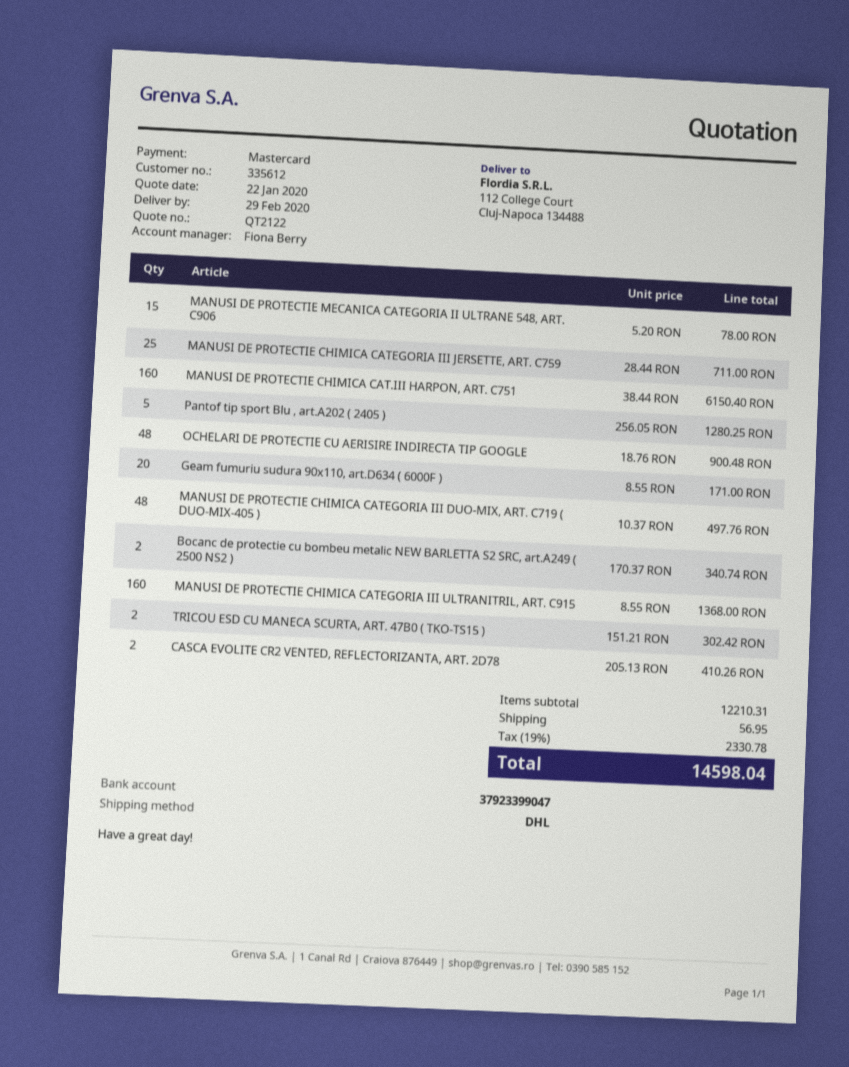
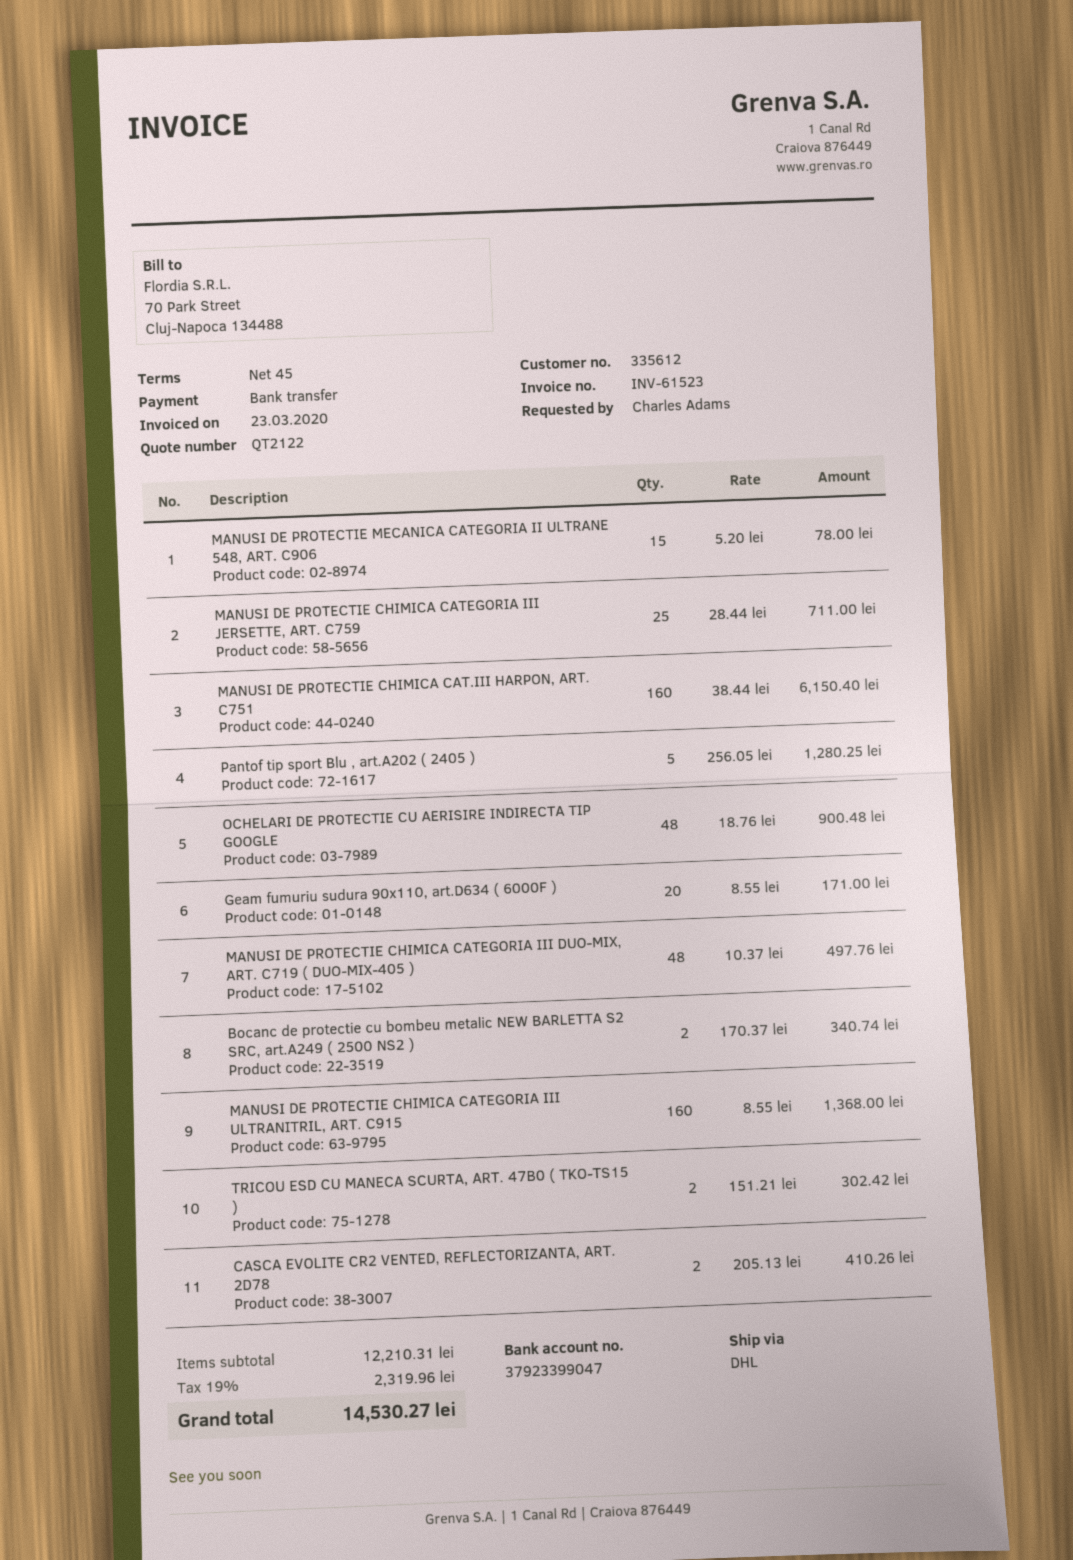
payment method: Mastercard -> bank transfer
shipping: 56.95 -> none
tax: 19% = 2330.78 -> 19% = 2319.96
total: 14598.04 -> 14530.27

